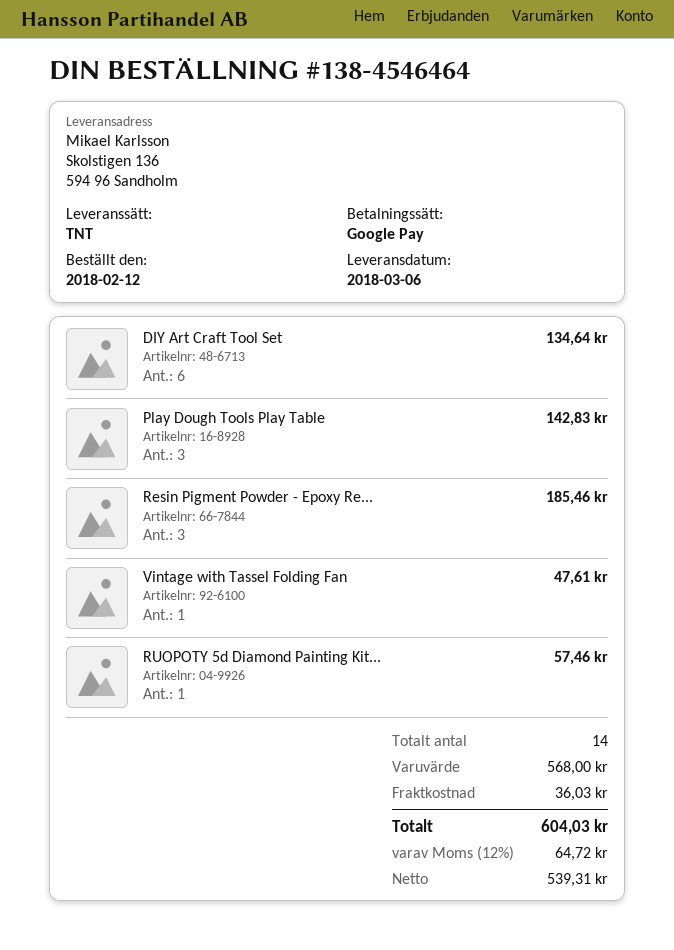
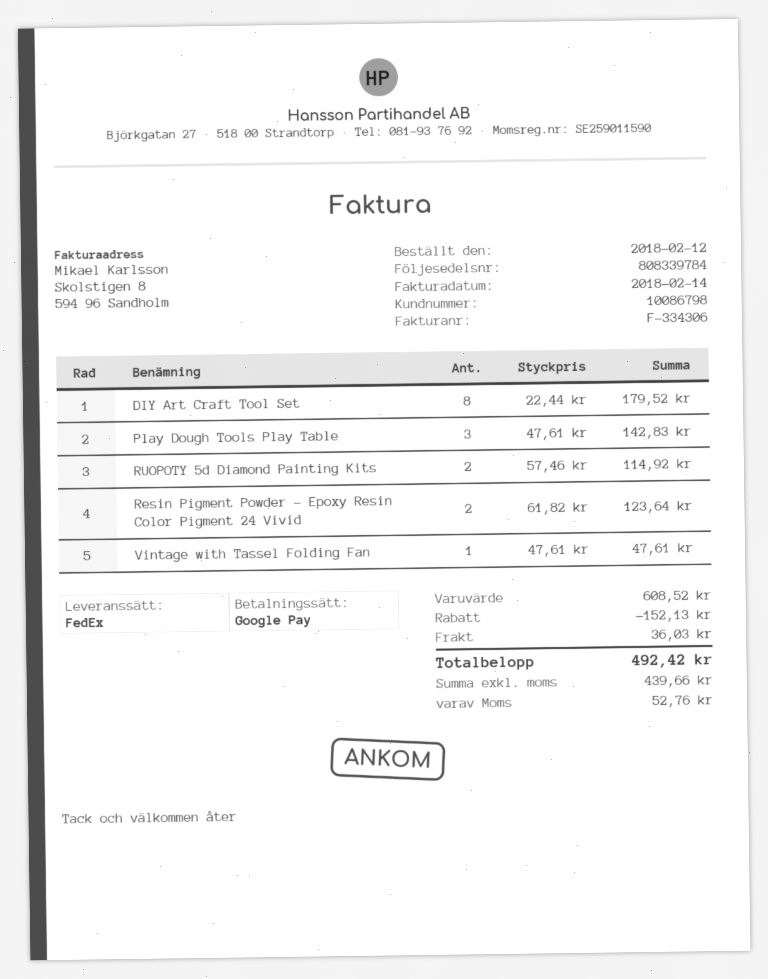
shipping method: TNT -> FedEx
DIY Art Craft Tool Set: 6 for 134.64 -> 8 for 179.52
Resin Pigment Powder - Epoxy Re...: 3 for 185.46 -> 2 for 123.64
RUOPOTY 5d Diamond Painting Kit...: 1 for 57.46 -> 2 for 114.92
subtotal: 568.00 -> 608.52
discount: none -> 152.13
net: 539.31 -> 439.66
tax: 64.72 -> 52.76
total: 604.03 -> 492.42

